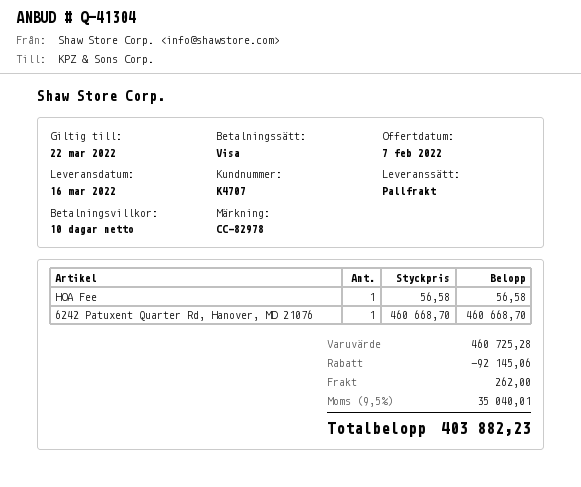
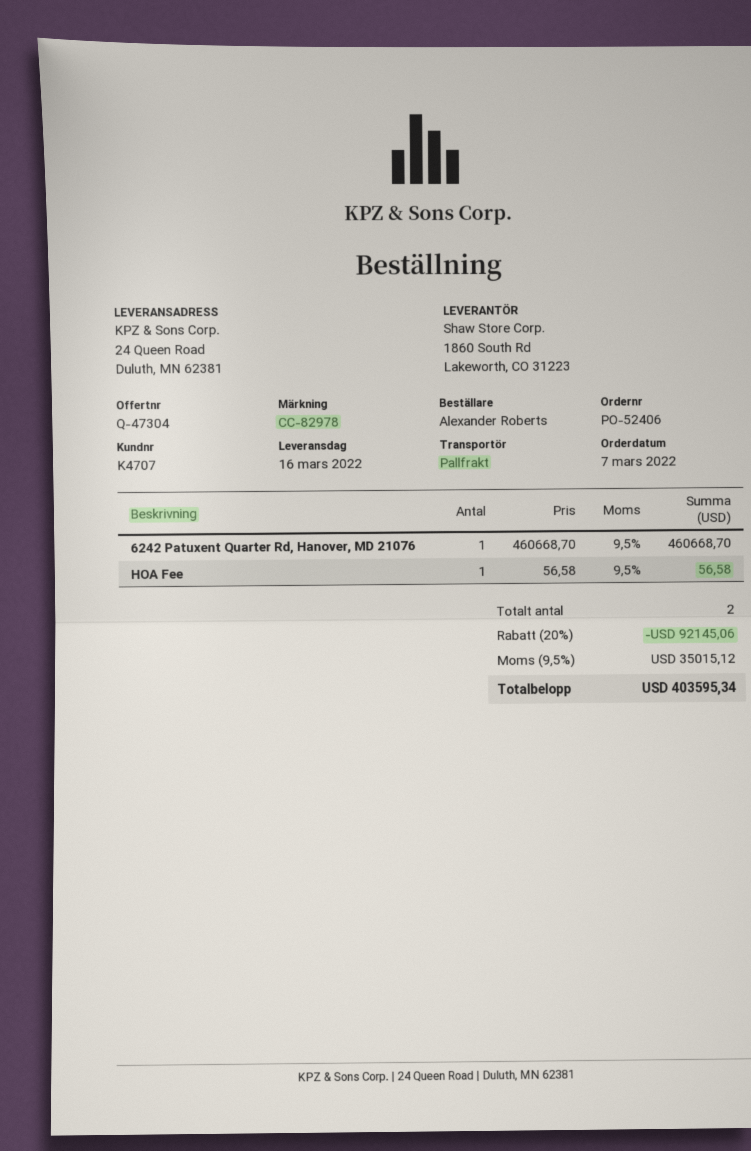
quote number: Q-41304 -> Q-47304
shipping: 262.00 -> none
tax: 9.5% = 35040.01 -> 9.5% = 35015.12
total: 403882.23 -> 403595.34

